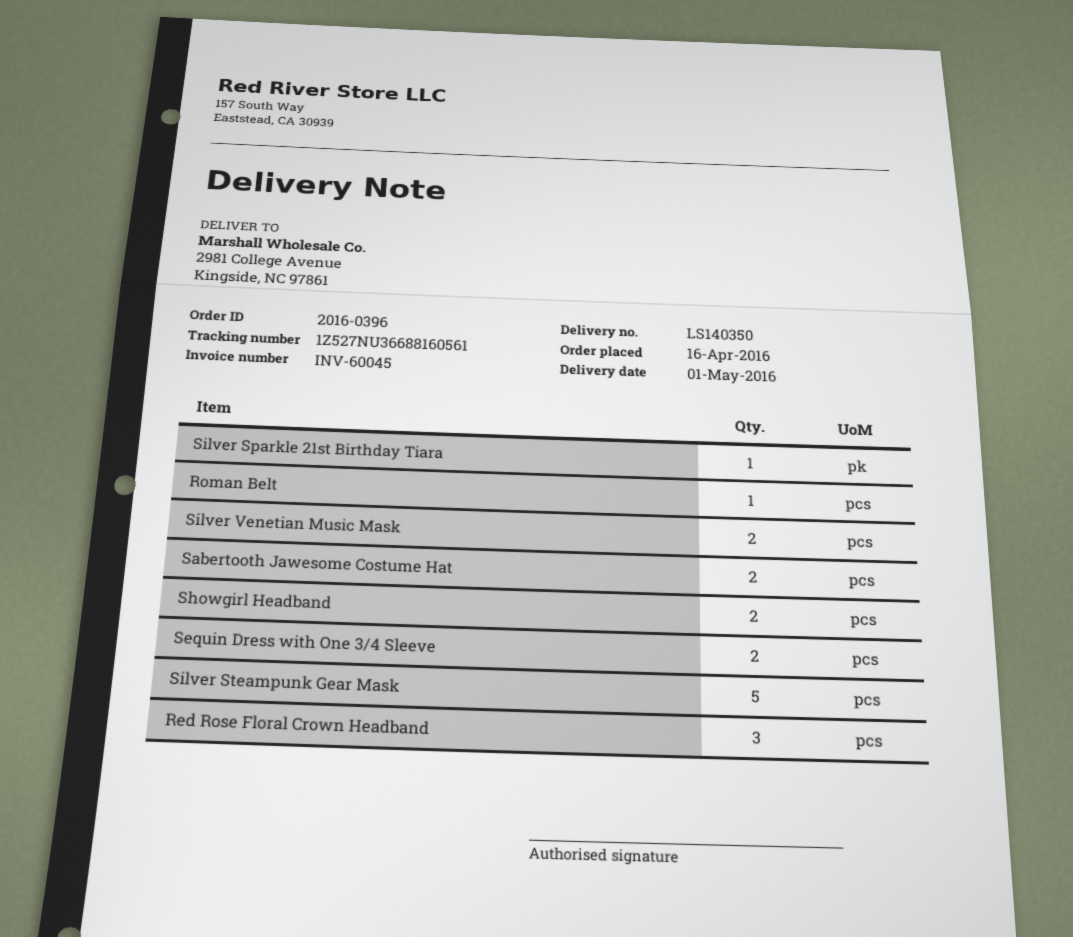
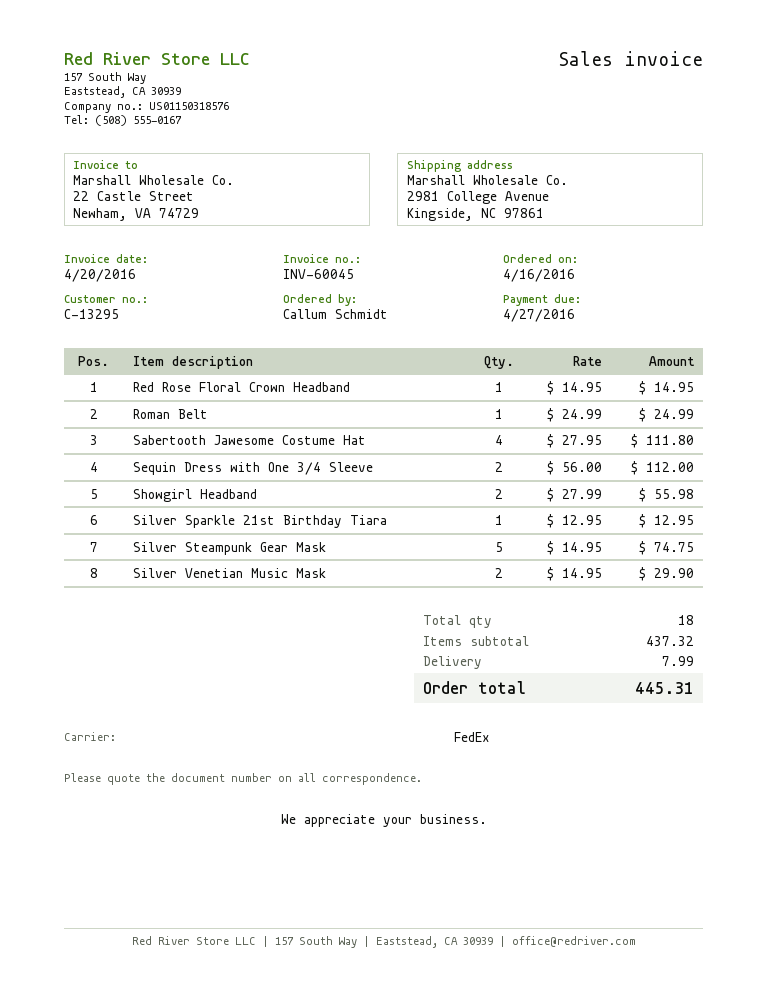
Sabertooth Jawesome Costume Hat: 2 -> 4
Red Rose Floral Crown Headband: 3 -> 1

